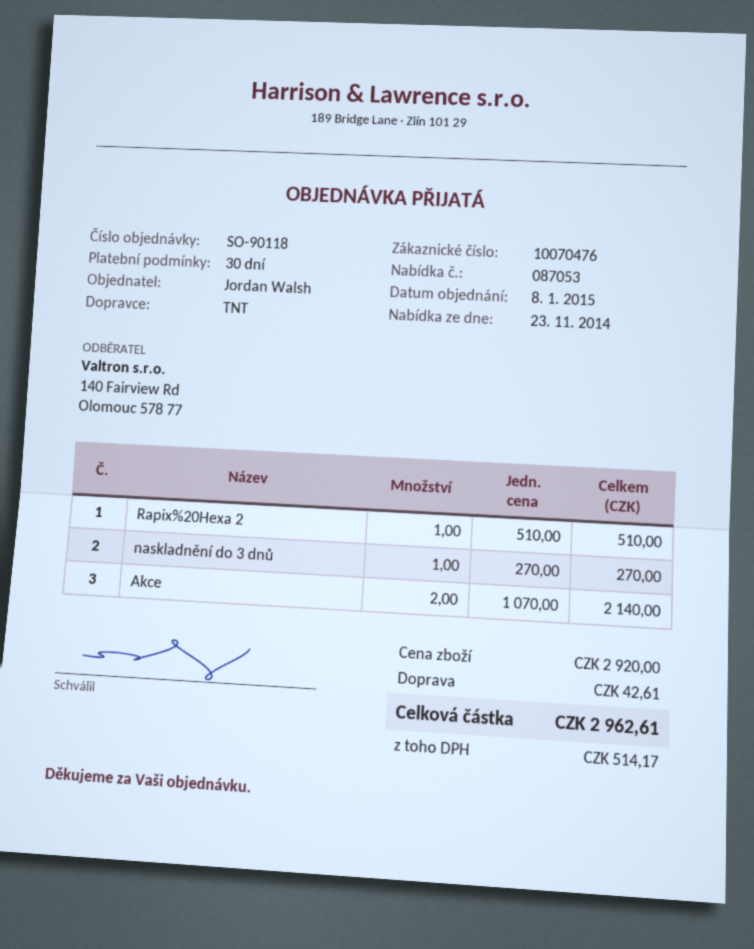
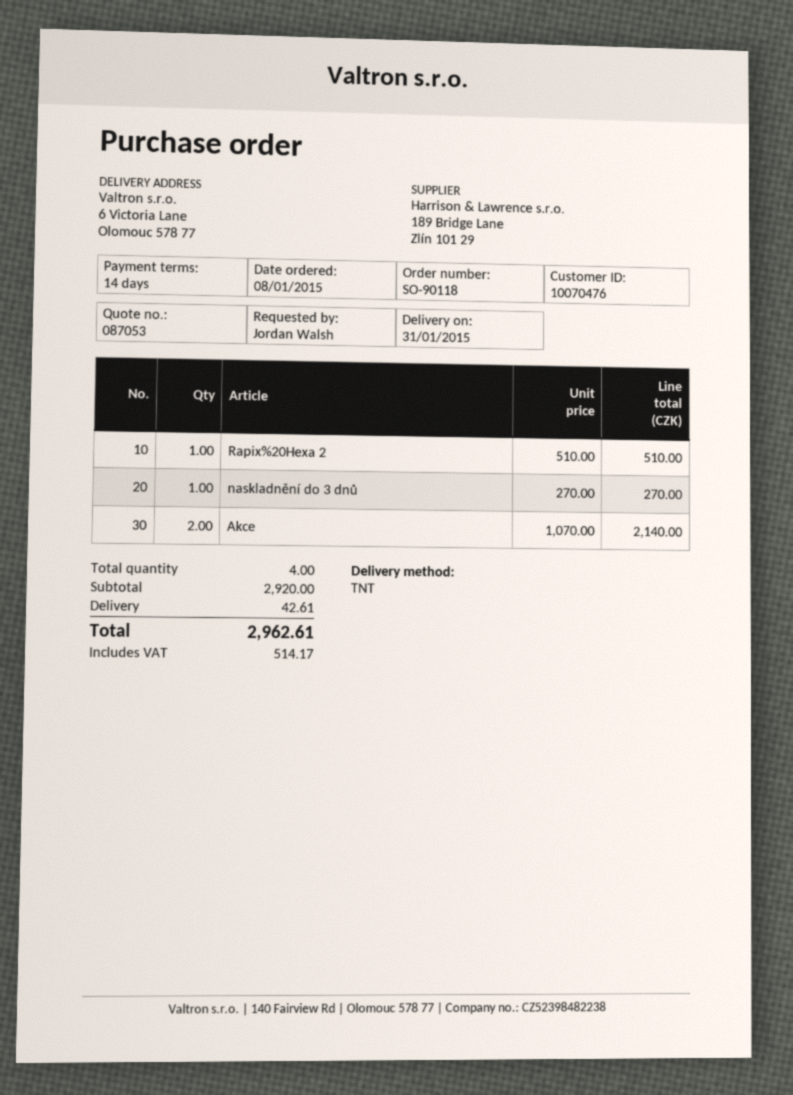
payment terms: 30 days -> 14 days

